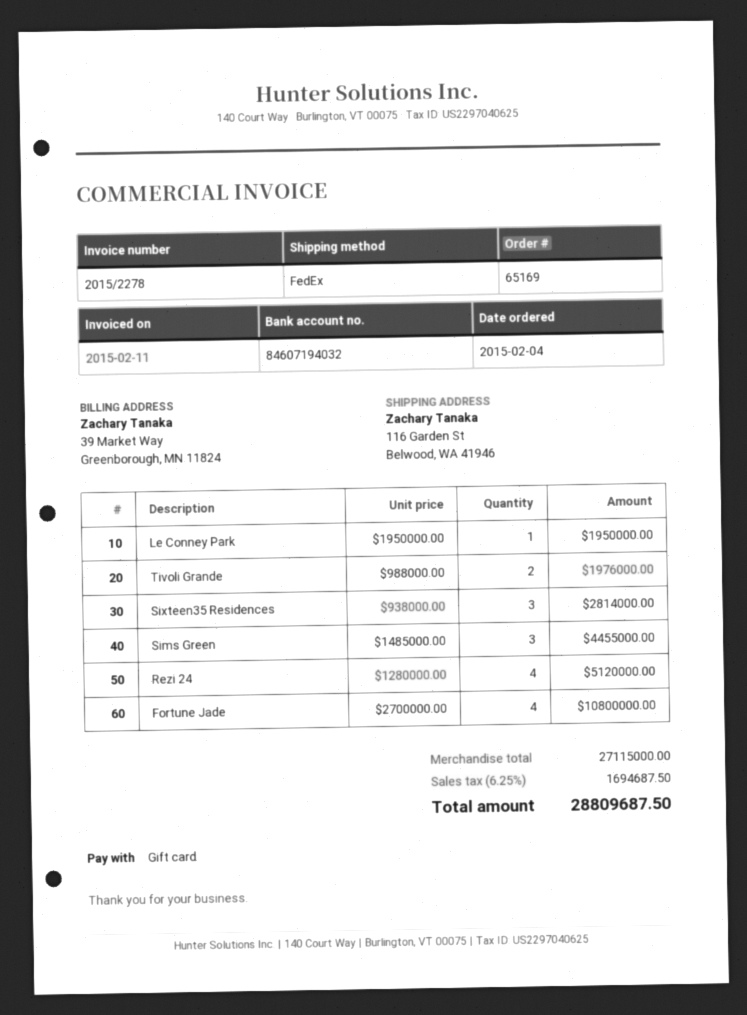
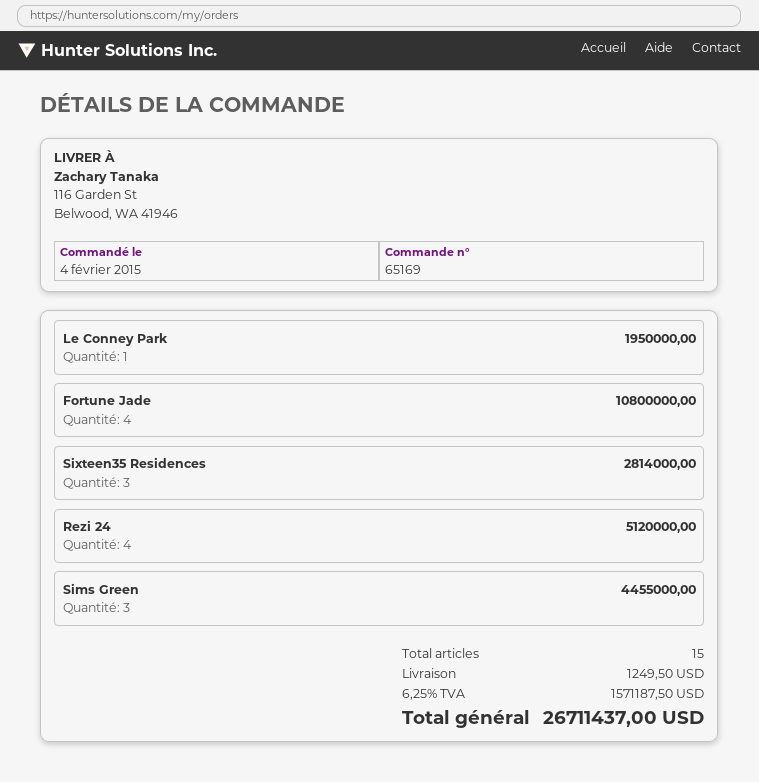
Tivoli Grande: 2 for 1976000.00 -> none
shipping: none -> 1249.50
tax: 6.25% = 1694687.50 -> 6.25% = 1571187.50
total: 28809687.50 -> 26711437.00

